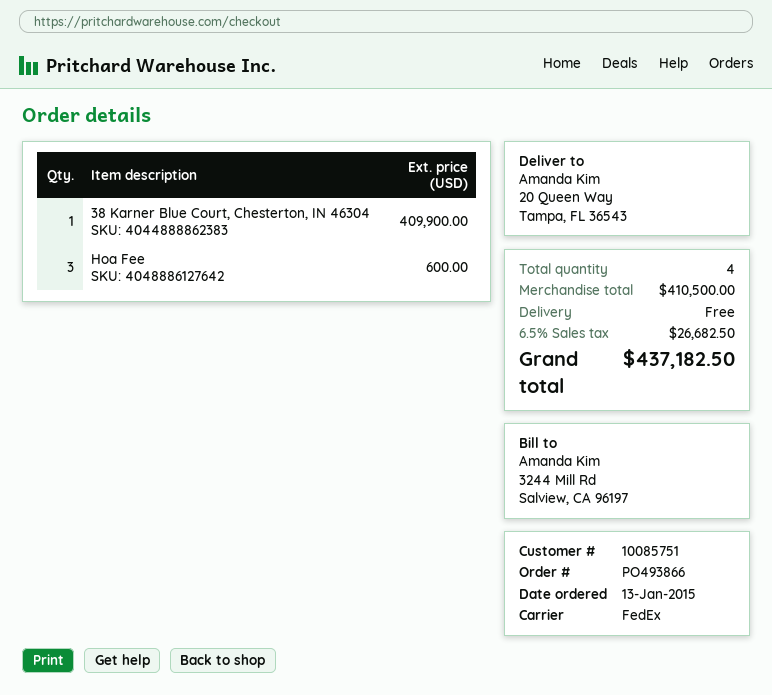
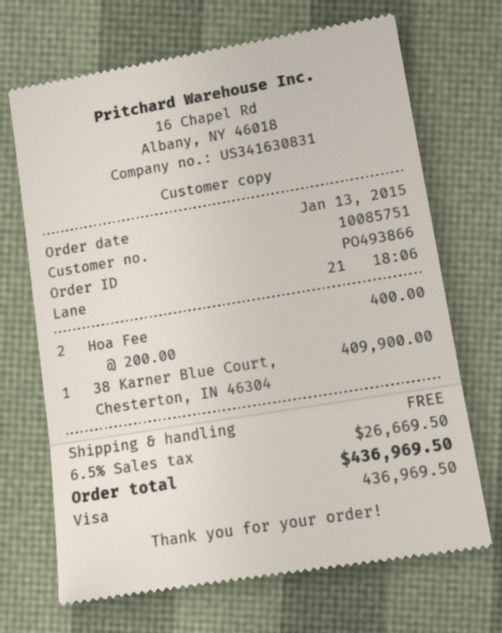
Hoa Fee: 3 for 600.00 -> 2 for 400.00
tax: 6.5% = 26682.50 -> 6.5% = 26669.50
total: 437182.50 -> 436969.50

